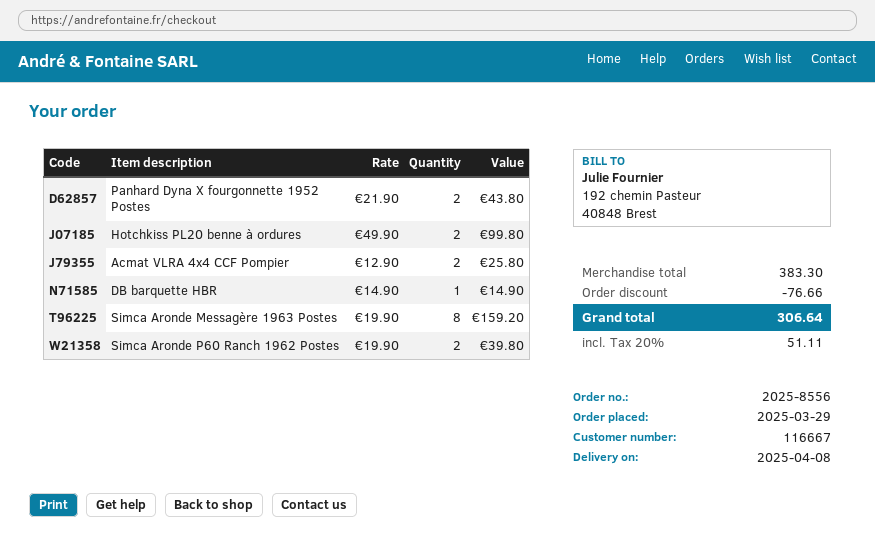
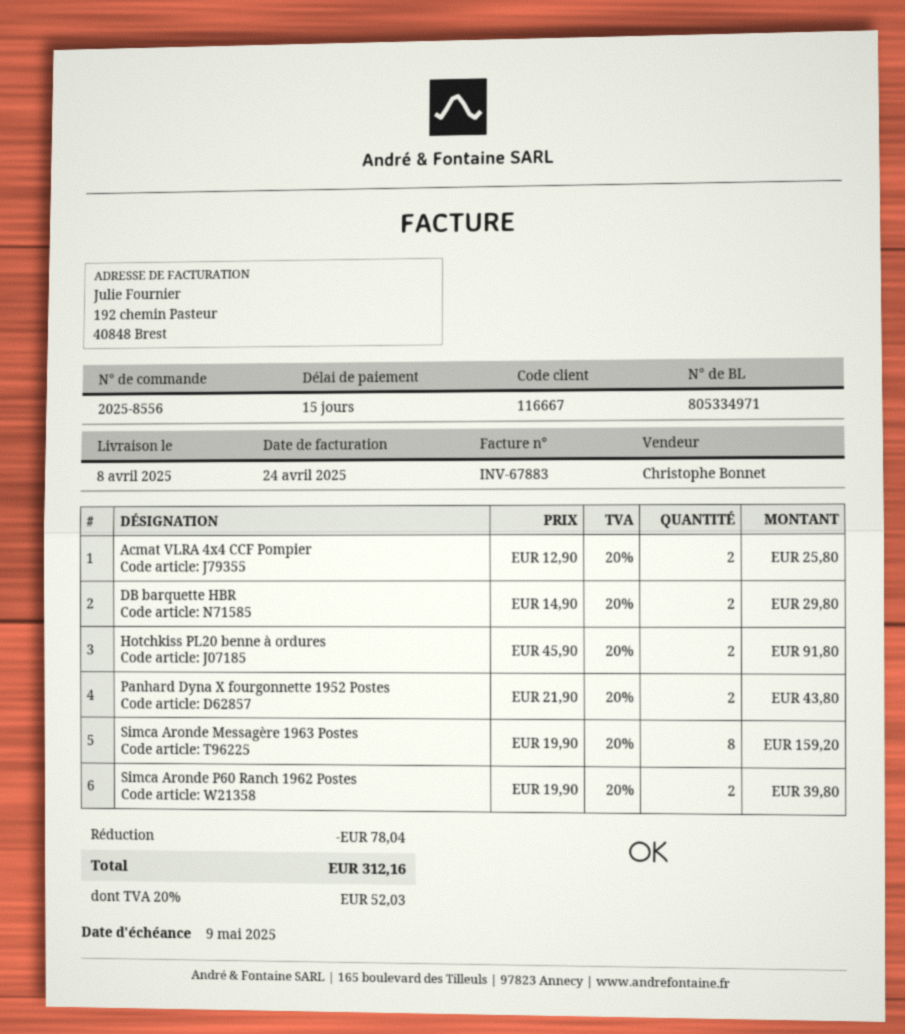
Hotchkiss PL20 benne à ordures: 2 x 49.90 = 99.80 -> 2 x 45.90 = 91.80
DB barquette HBR: 1 x 14.90 = 14.90 -> 2 x 14.90 = 29.80
discount: 76.66 -> 78.04
tax: 20% = 51.11 -> 20% = 52.03
total: 306.64 -> 312.16

